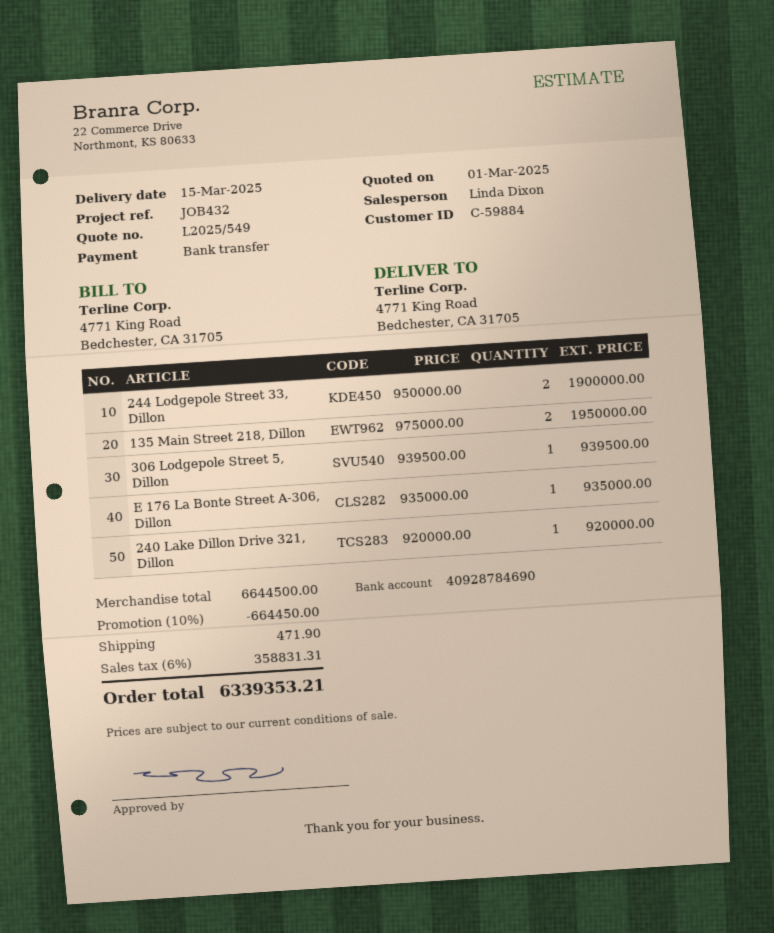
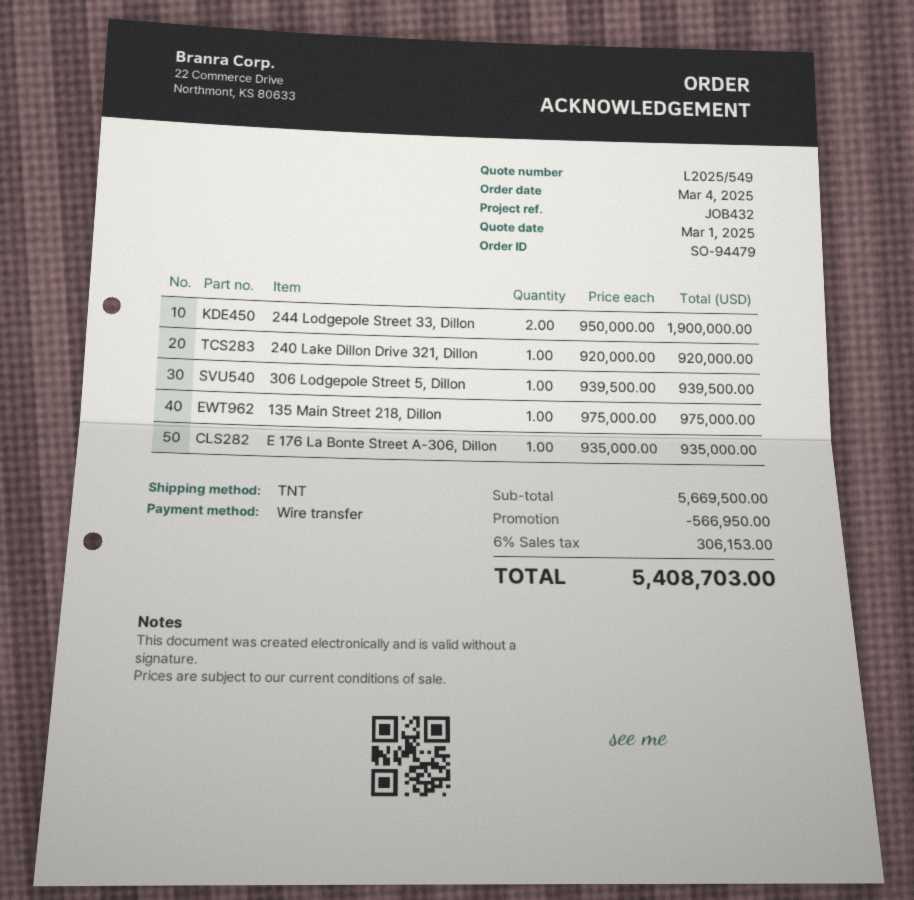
135 Main Street 218, Dillon: 2 x 975000.00 = 1950000.00 -> 1 x 975000.00 = 975000.00
subtotal: 6644500.00 -> 5669500.00
discount: 664450.00 -> 566950.00
shipping: 471.90 -> none
tax: 6% = 358831.31 -> 6% = 306153.00
total: 6339353.21 -> 5408703.00

